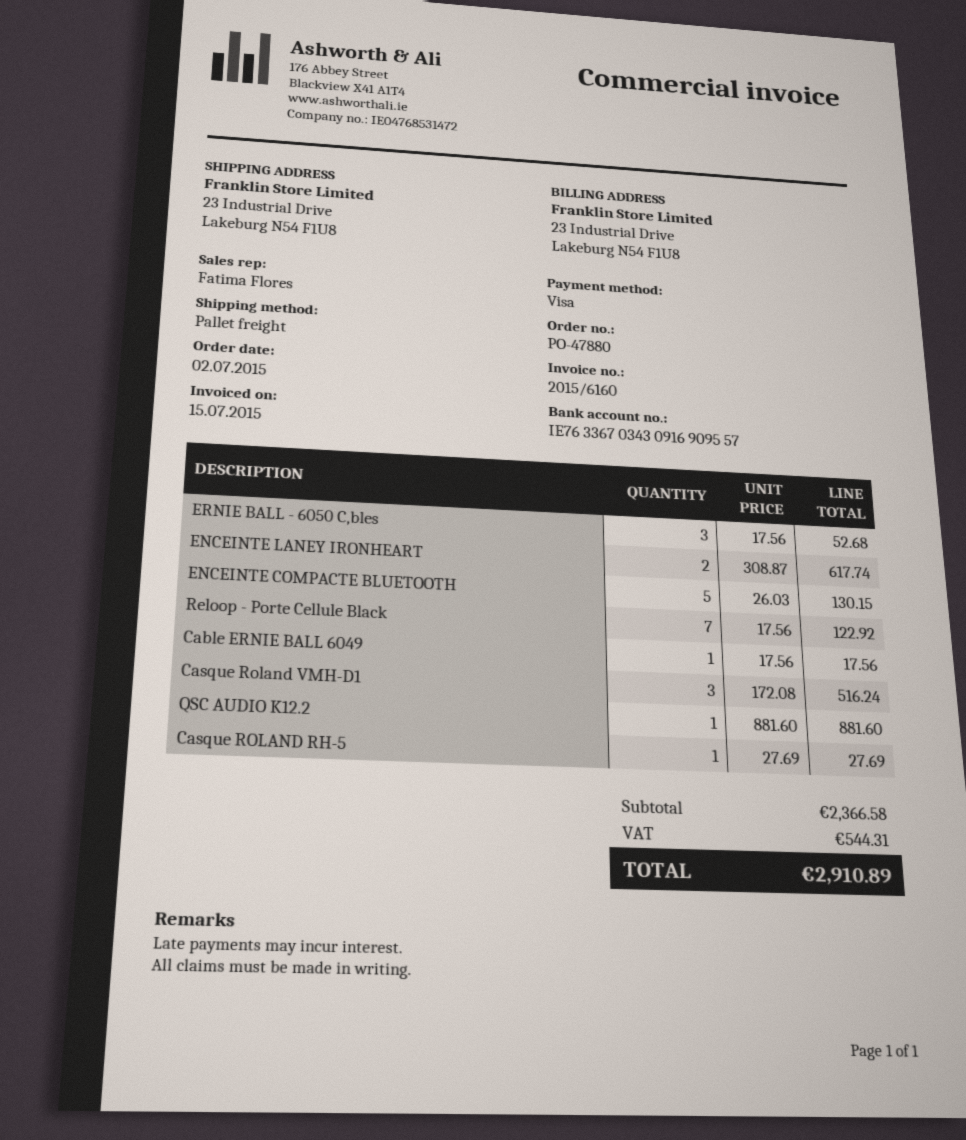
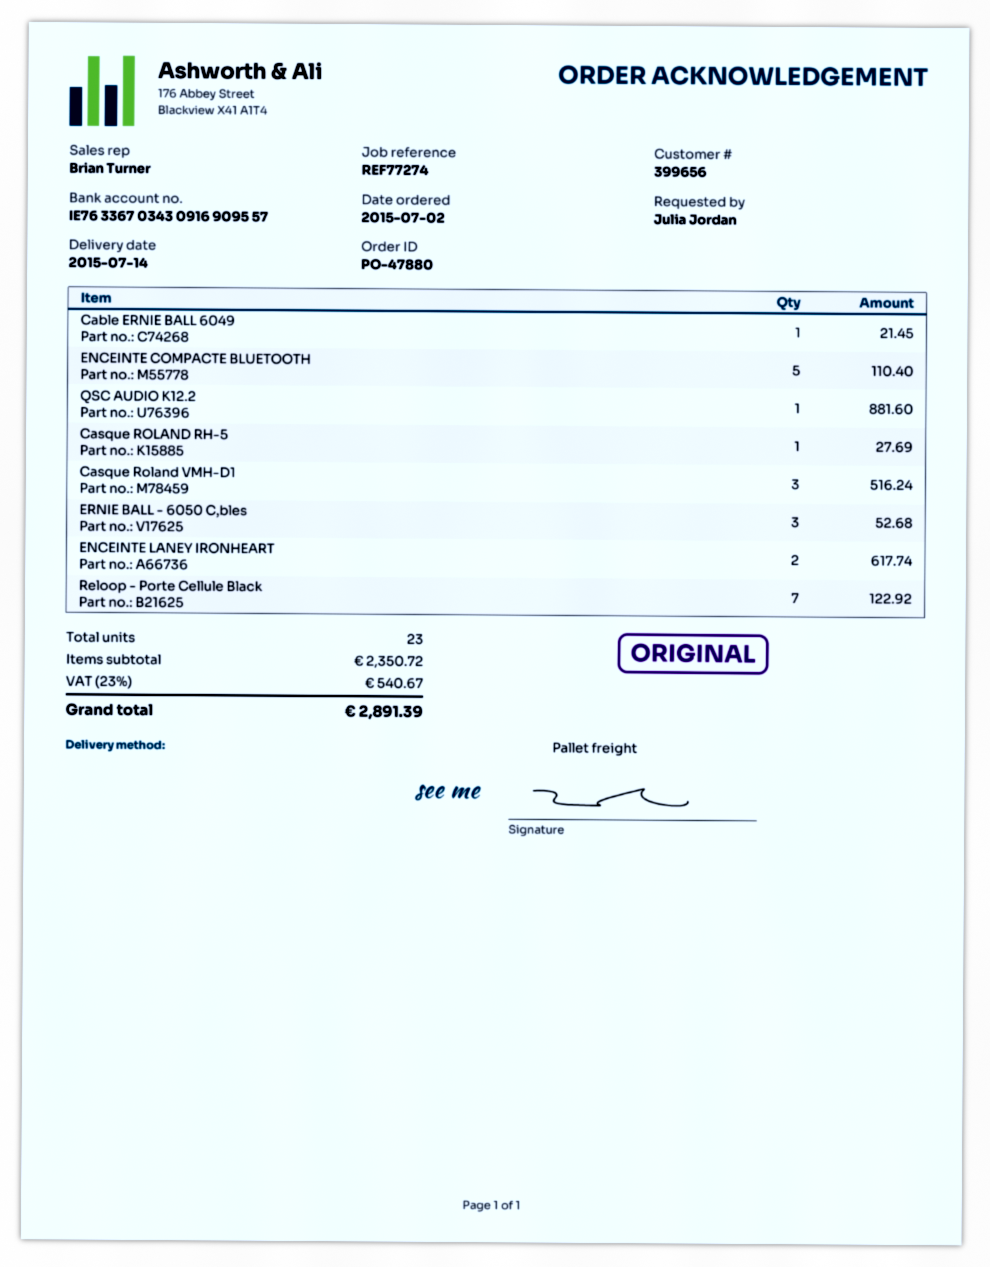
sales rep: Fatima Flores -> Brian Turner
ENCEINTE COMPACTE BLUETOOTH: 5 for 130.15 -> 5 for 110.40
Cable ERNIE BALL 6049: 1 for 17.56 -> 1 for 21.45
subtotal: 2366.58 -> 2350.72
tax: 544.31 -> 540.67
total: 2910.89 -> 2891.39

